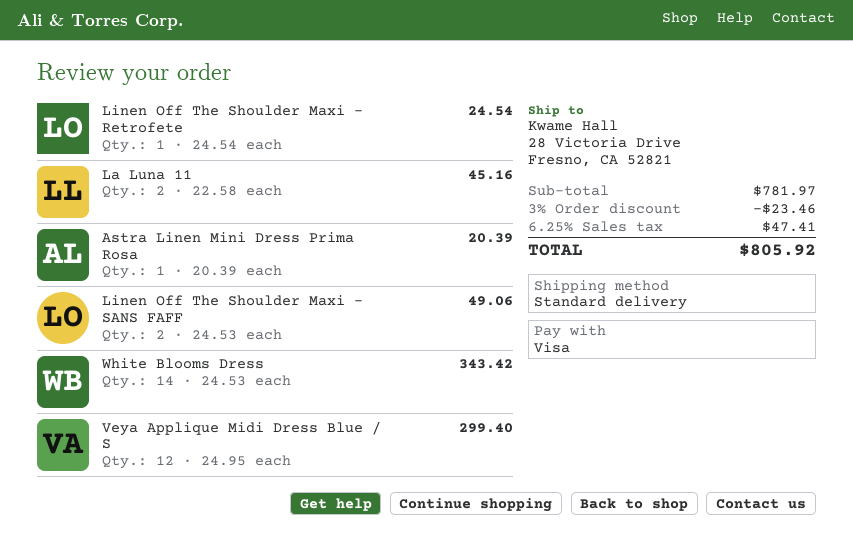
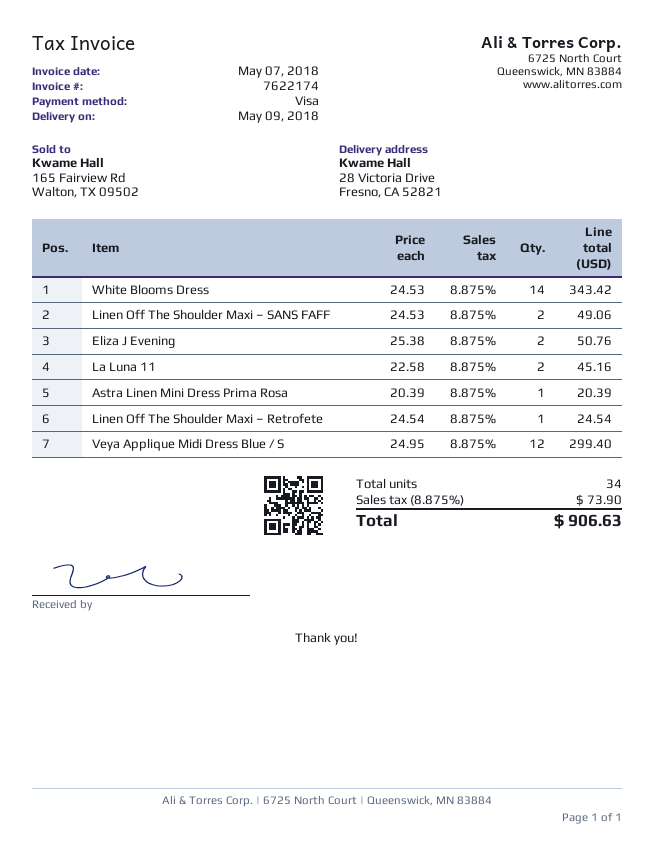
Eliza J Evening: none -> 2 x 25.38 = 50.76
discount: 3% = 23.46 -> none
tax: 6.25% = 47.41 -> 8.875% = 73.90
total: 805.92 -> 906.63

